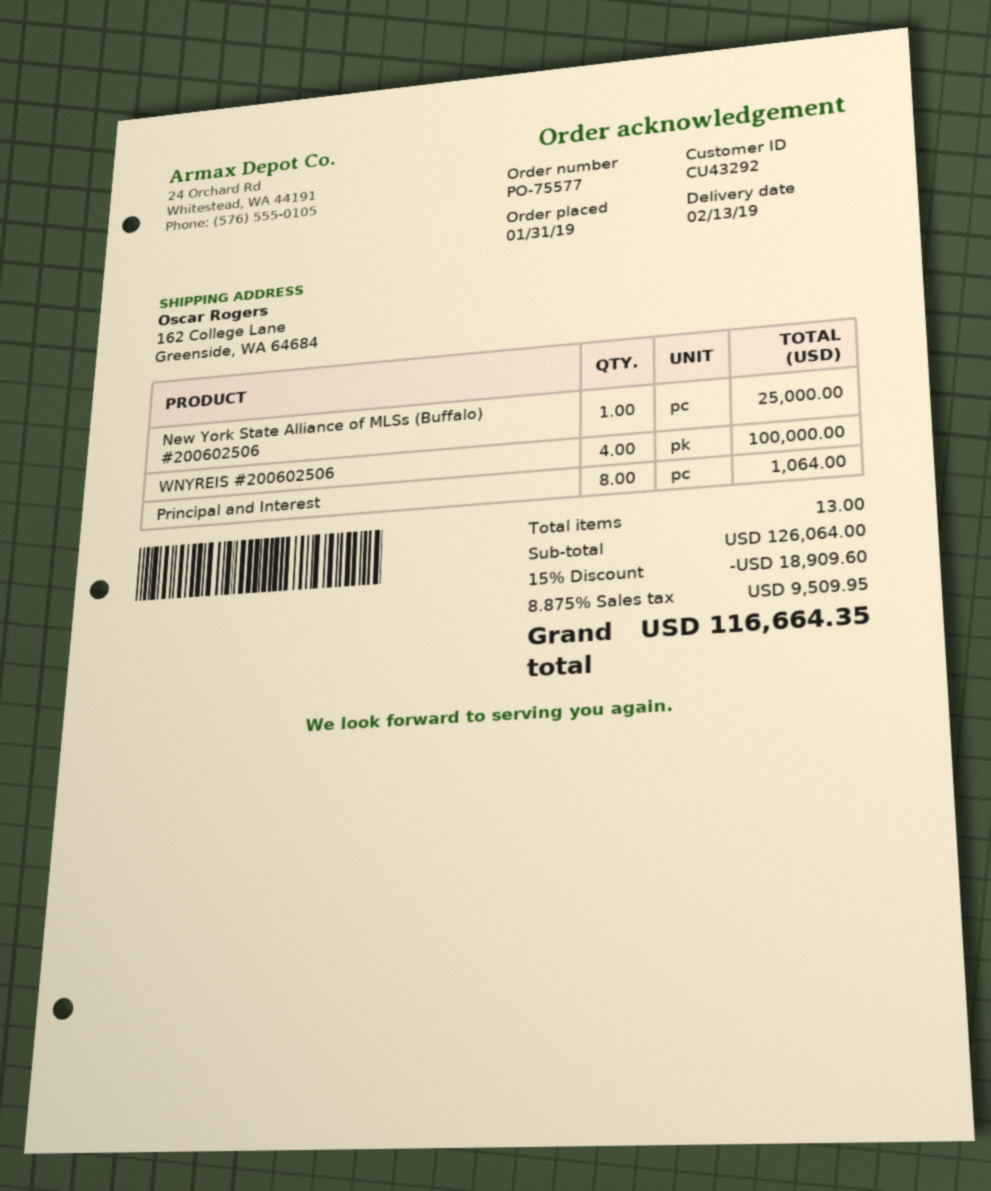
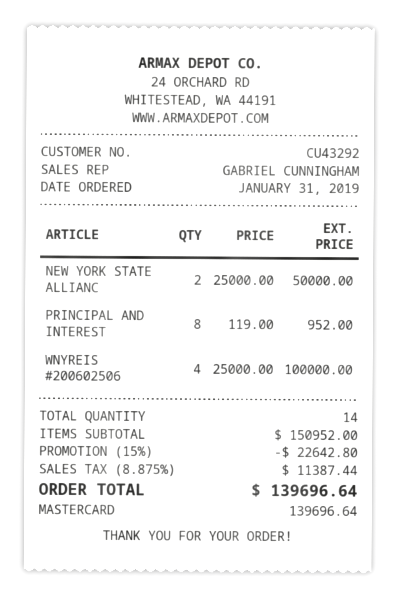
New York State Alliance of MLSs (Buffalo) #200602506: 1 for 25000.00 -> 2 for 50000.00
Principal and Interest: 8 for 1064.00 -> 8 for 952.00
total quantity: 13 -> 14
subtotal: 126064.00 -> 150952.00
discount: 15% = 18909.60 -> 15% = 22642.80
tax: 8.875% = 9509.95 -> 8.875% = 11387.44
total: 116664.35 -> 139696.64

